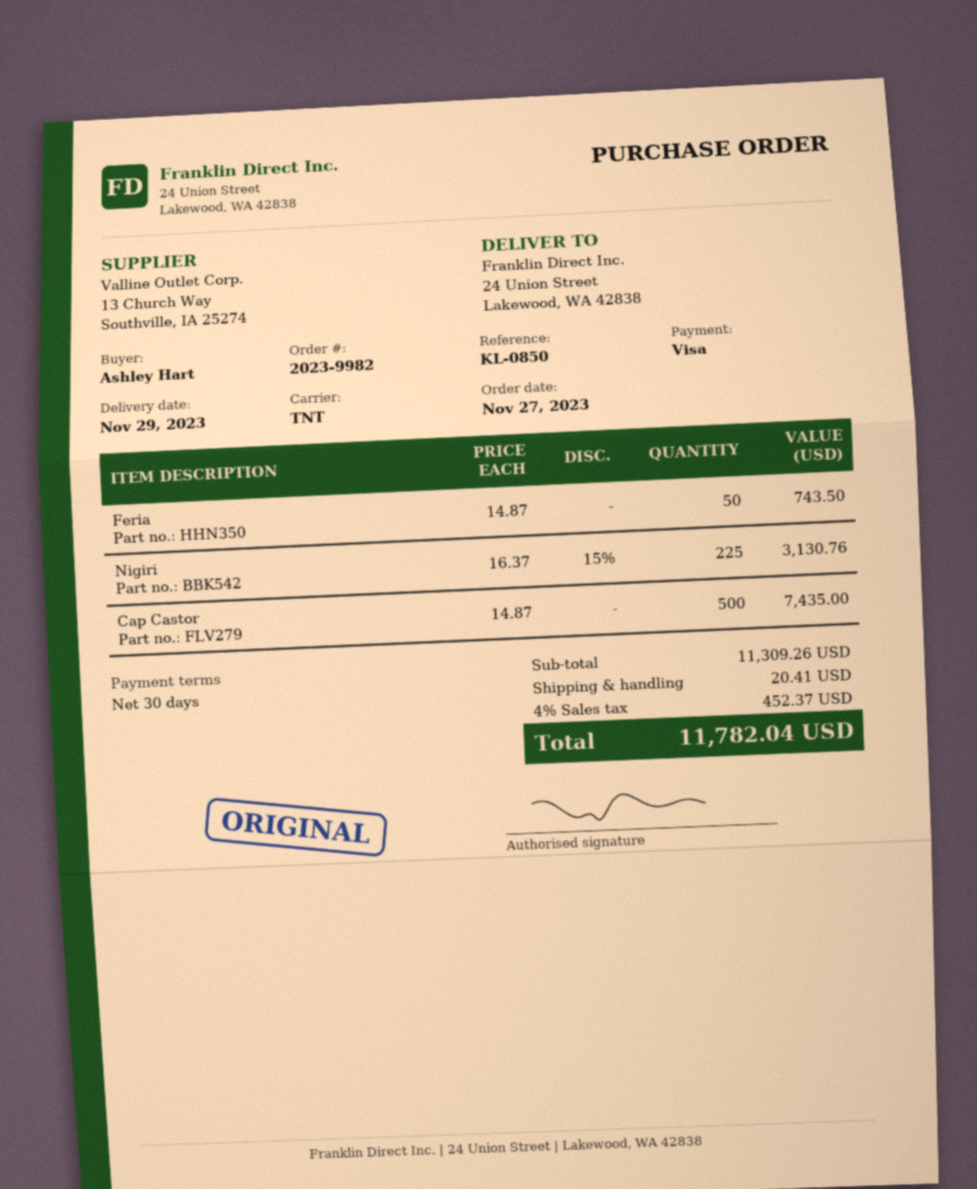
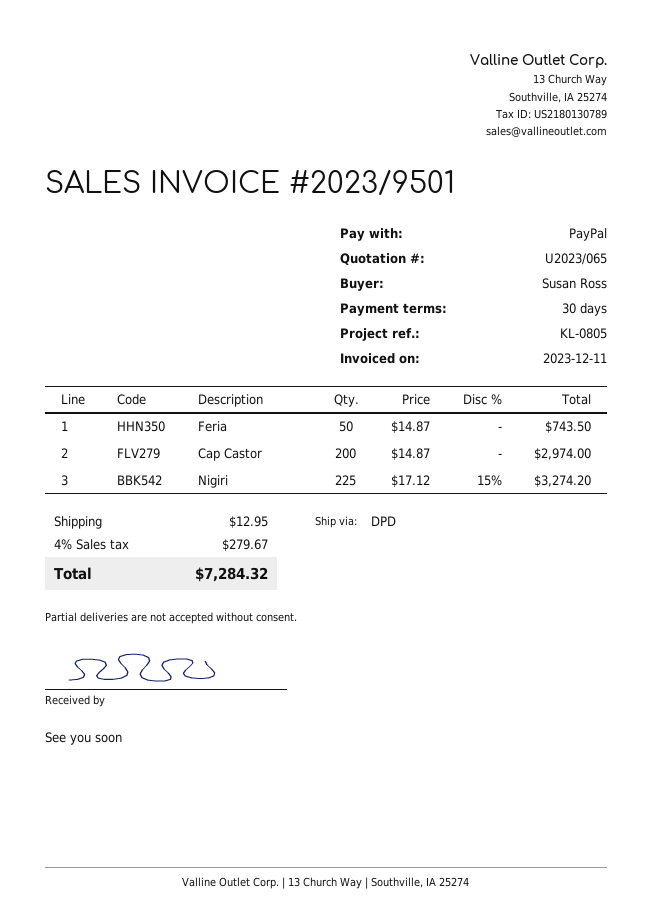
reference: KL-0850 -> KL-0805
ordered by: Ashley Hart -> Susan Ross
payment method: Visa -> PayPal
shipping method: TNT -> DPD
Nigiri: 225 x 16.37 - 15% = 3130.76 -> 225 x 17.12 - 15% = 3274.20
Cap Castor: 500 x 14.87 = 7435.00 -> 200 x 14.87 = 2974.00
shipping: 20.41 -> 12.95
tax: 4% = 452.37 -> 4% = 279.67
total: 11782.04 -> 7284.32

